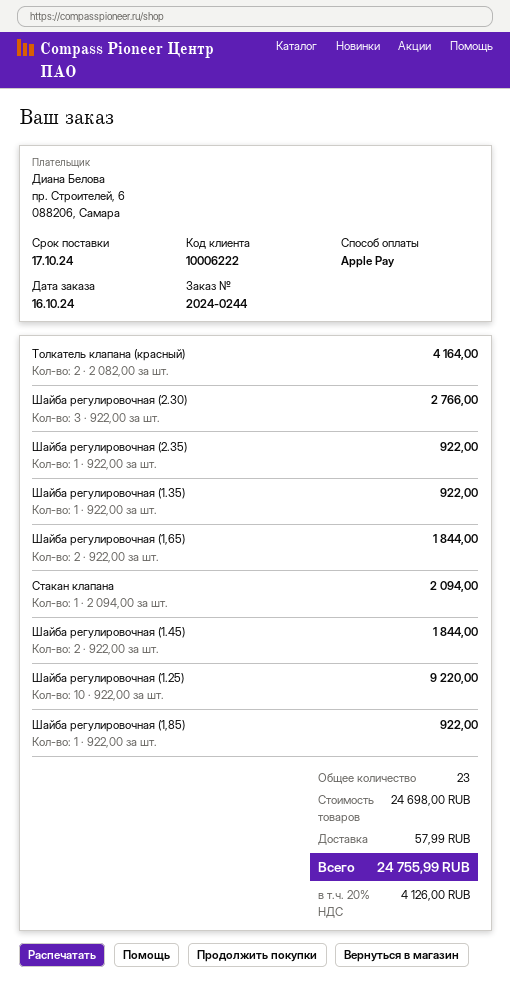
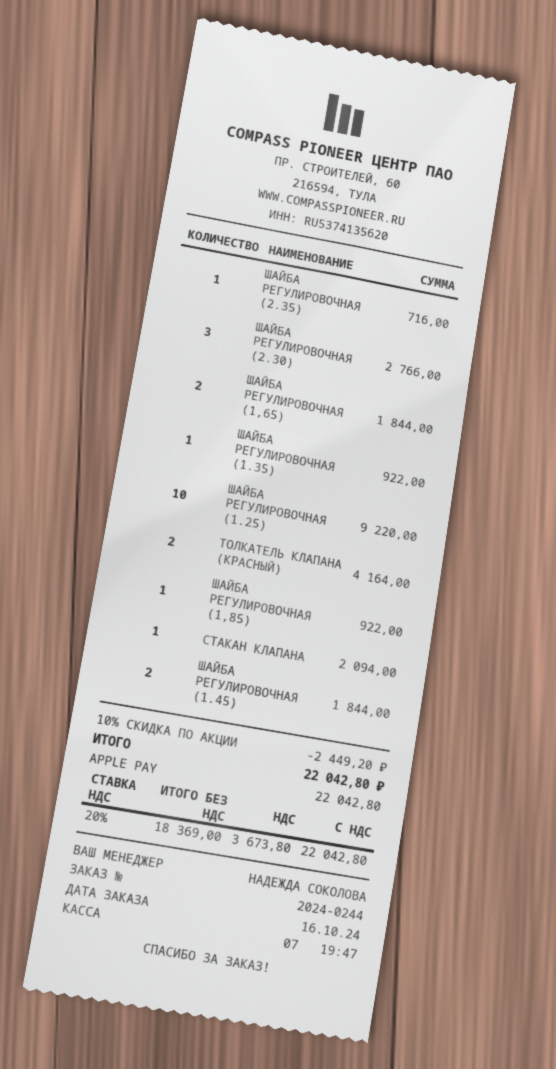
Шайба регулировочная (2.35): 1 for 922.00 -> 1 for 716.00
discount: none -> 10% = 2449.20
shipping: 57.99 -> none
tax: 20% = 4126.00 -> 20% = 3673.80
total: 24755.99 -> 22042.80

